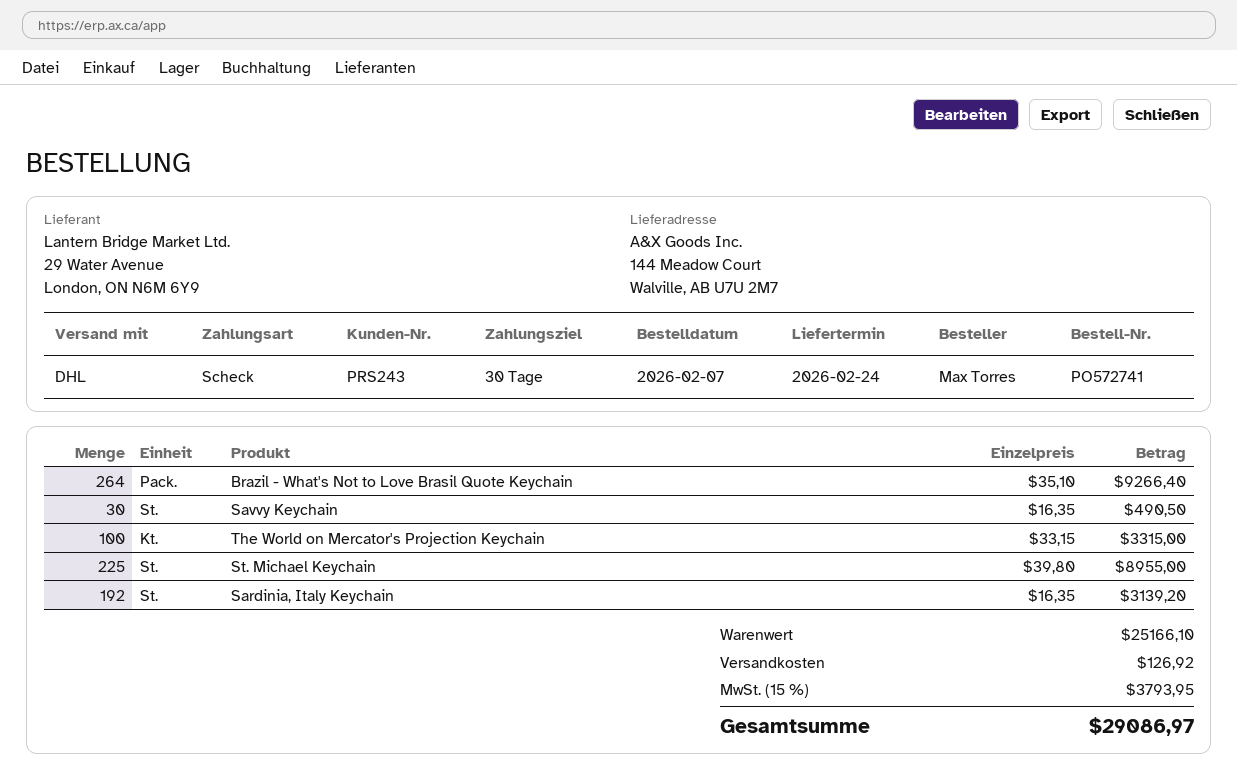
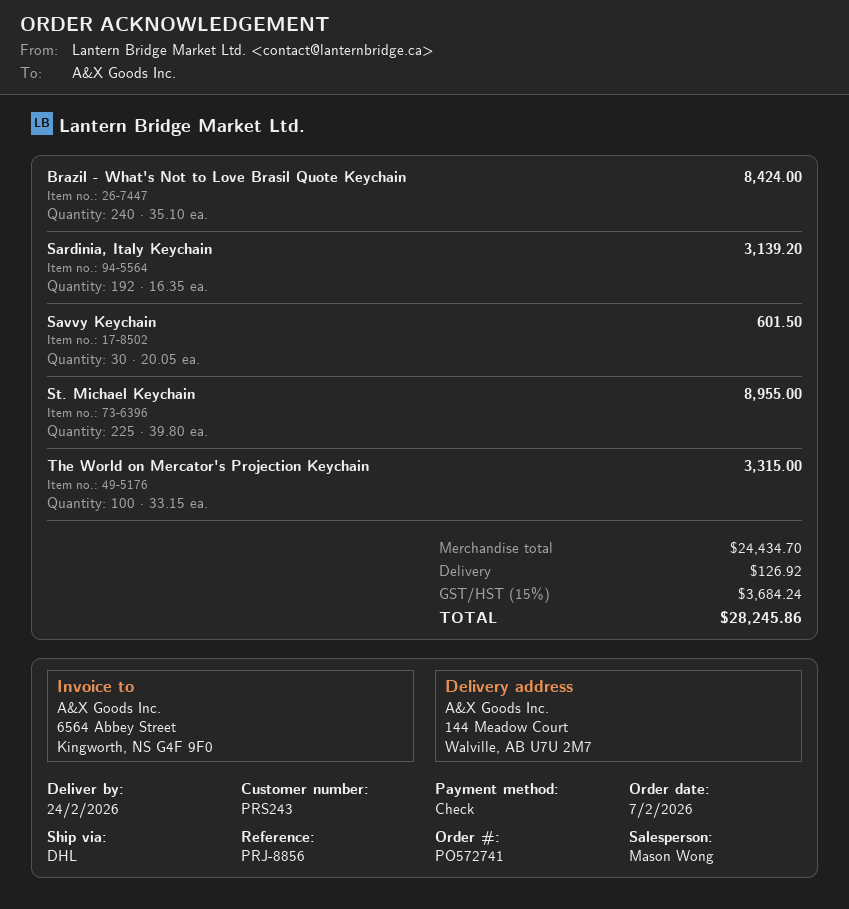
Brazil - What's Not to Love Brasil Quote Keychain: 264 x 35.10 = 9266.40 -> 240 x 35.10 = 8424.00
Savvy Keychain: 30 x 16.35 = 490.50 -> 30 x 20.05 = 601.50
subtotal: 25166.10 -> 24434.70
tax: 15% = 3793.95 -> 15% = 3684.24
total: 29086.97 -> 28245.86

